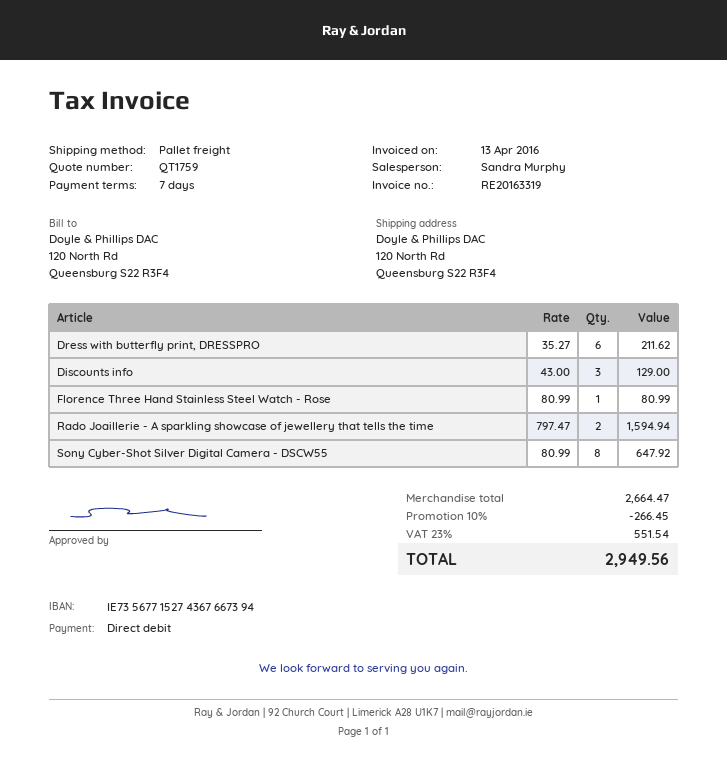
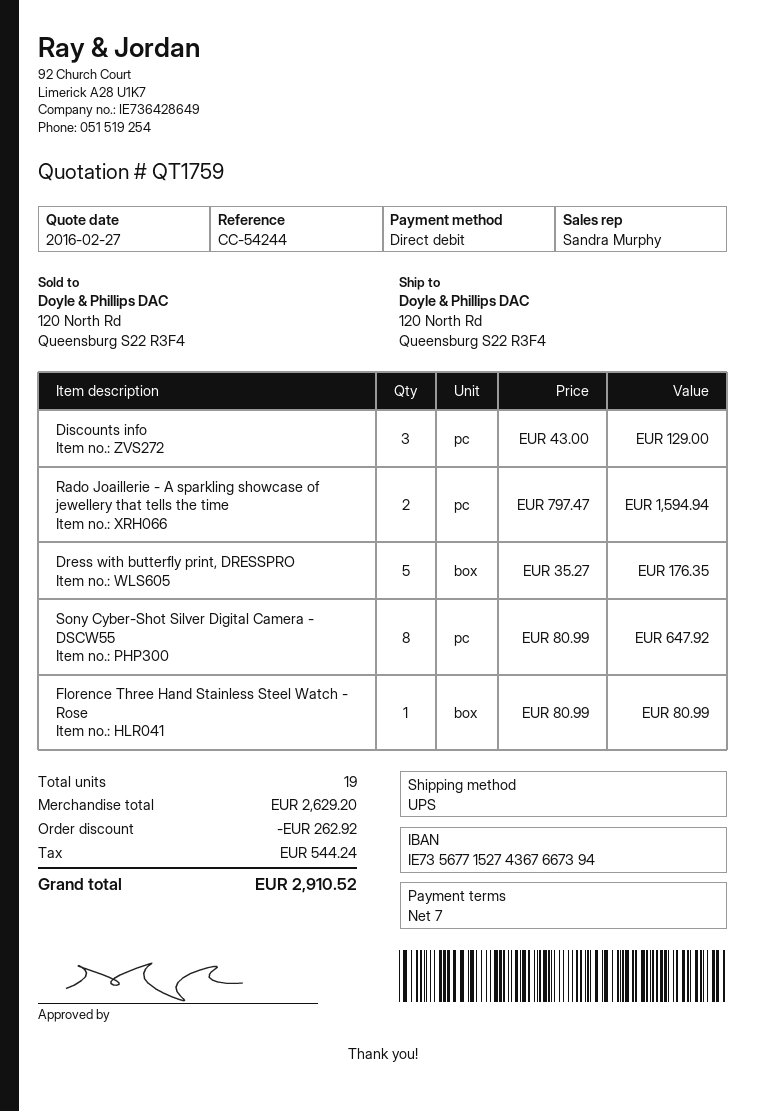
shipping method: pallet freight -> UPS
Dress with butterfly print, DRESSPRO: 6 x 35.27 = 211.62 -> 5 x 35.27 = 176.35
subtotal: 2664.47 -> 2629.20
discount: 266.45 -> 262.92
tax: 551.54 -> 544.24
total: 2949.56 -> 2910.52

